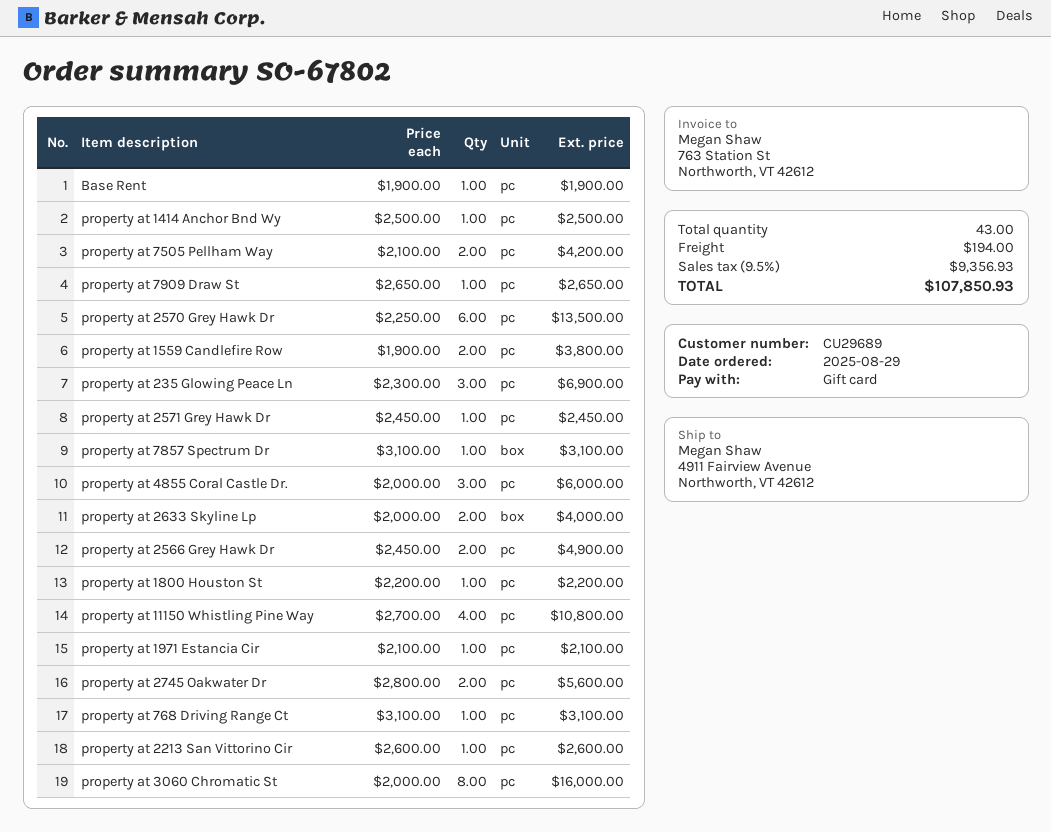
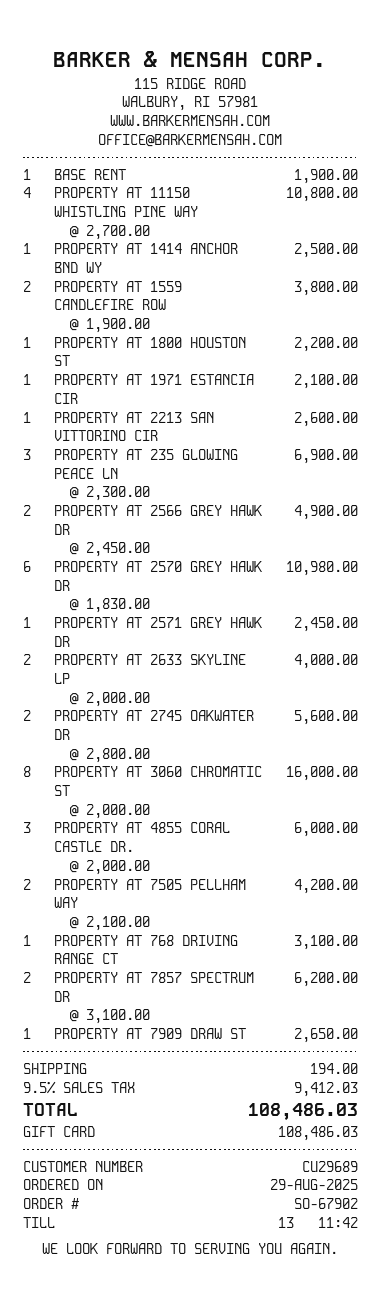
order number: SO-67802 -> SO-67902
property at 2570 Grey Hawk Dr: 6 x 2250.00 = 13500.00 -> 6 x 1830.00 = 10980.00
property at 7857 Spectrum Dr: 1 x 3100.00 = 3100.00 -> 2 x 3100.00 = 6200.00
tax: 9.5% = 9356.93 -> 9.5% = 9412.03
total: 107850.93 -> 108486.03

